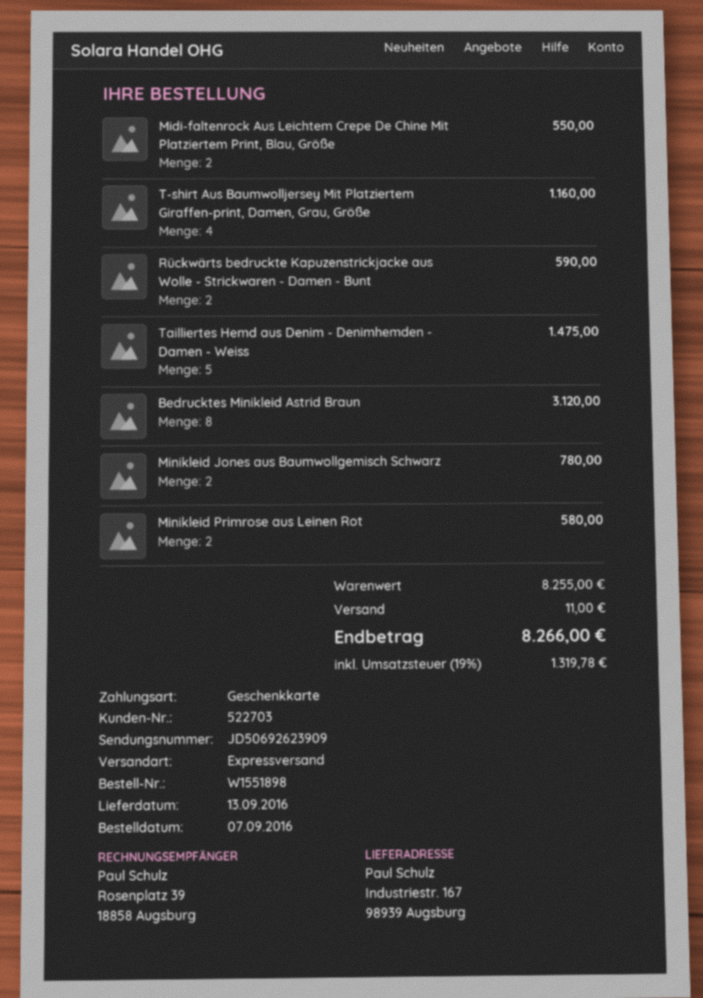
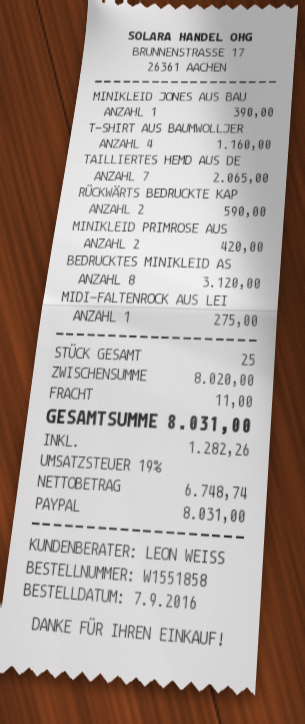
order number: W1551898 -> W1551858
payment method: gift card -> PayPal
Midi-faltenrock Aus Leichtem Crepe De Chine Mit Platziertem Print, Blau, Größe: 2 for 550.00 -> 1 for 275.00
Tailliertes Hemd aus Denim - Denimhemden - Damen - Weiss: 5 for 1475.00 -> 7 for 2065.00
Minikleid Jones aus Baumwollgemisch Schwarz: 2 for 780.00 -> 1 for 390.00
Minikleid Primrose aus Leinen Rot: 2 for 580.00 -> 2 for 420.00
subtotal: 8255.00 -> 8020.00
tax: 19% = 1319.78 -> 19% = 1282.26
total: 8266.00 -> 8031.00

